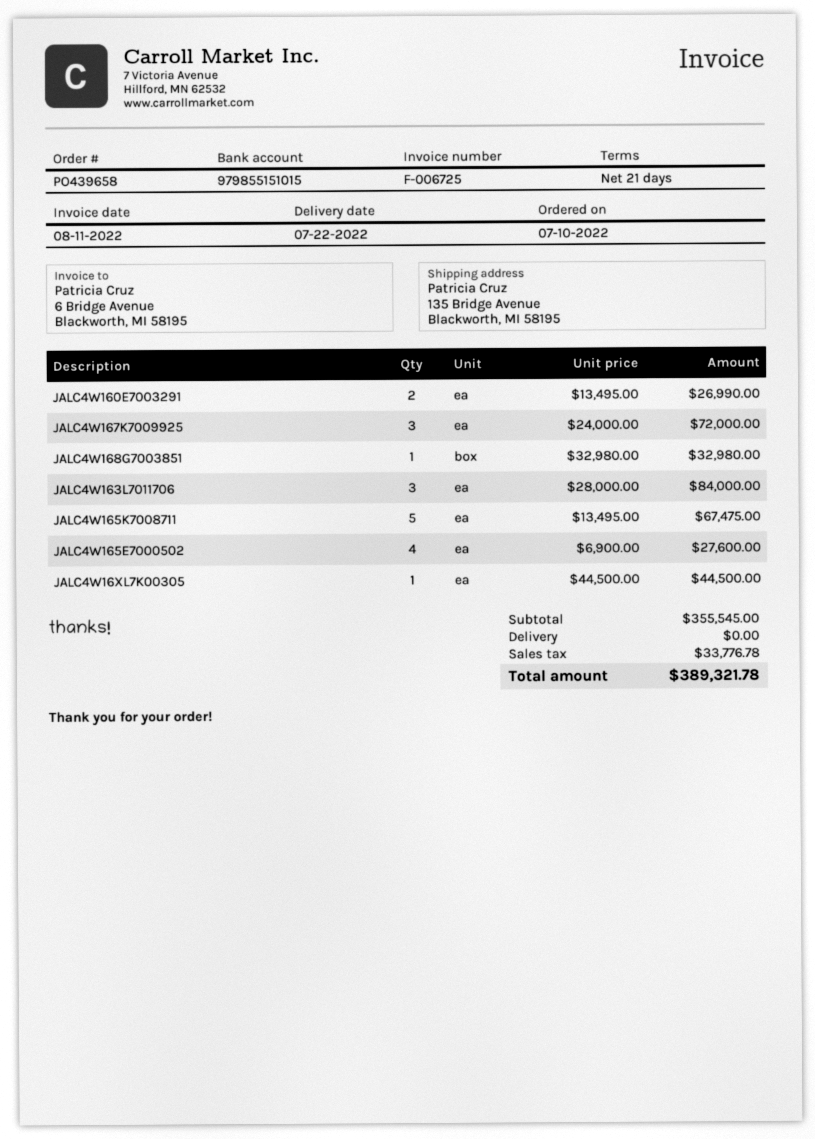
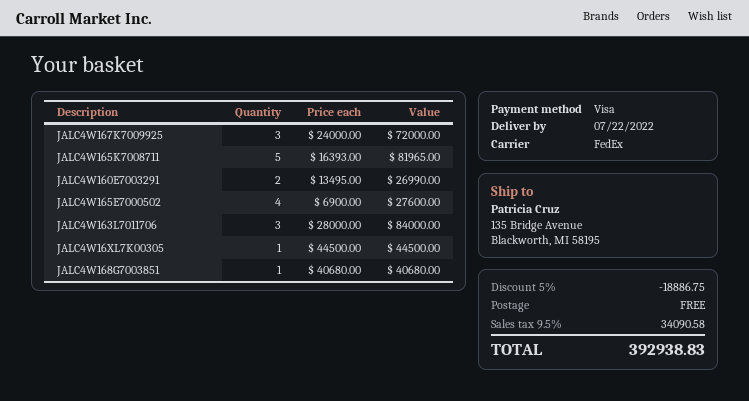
JALC4W168G7003851: 1 x 32980.00 = 32980.00 -> 1 x 40680.00 = 40680.00
JALC4W165K7008711: 5 x 13495.00 = 67475.00 -> 5 x 16393.00 = 81965.00
discount: none -> 5% = 18886.75
tax: 33776.78 -> 34090.58
total: 389321.78 -> 392938.83

